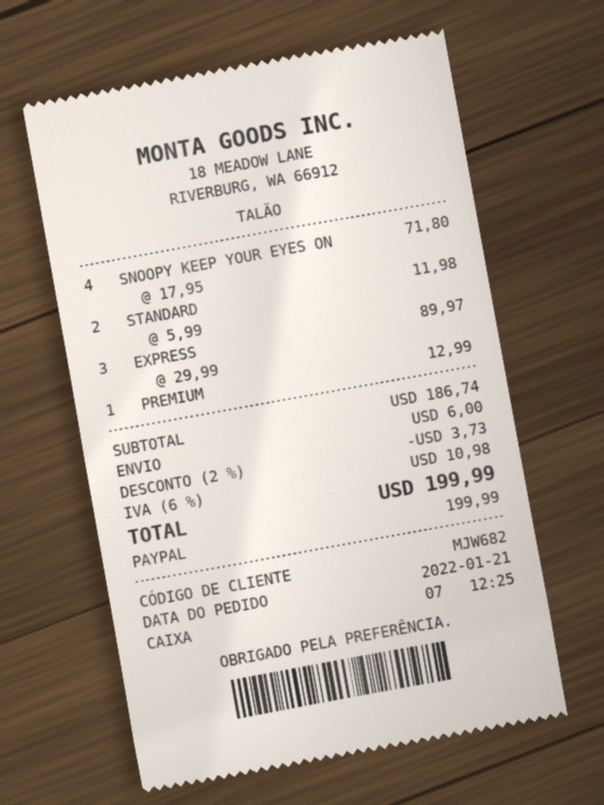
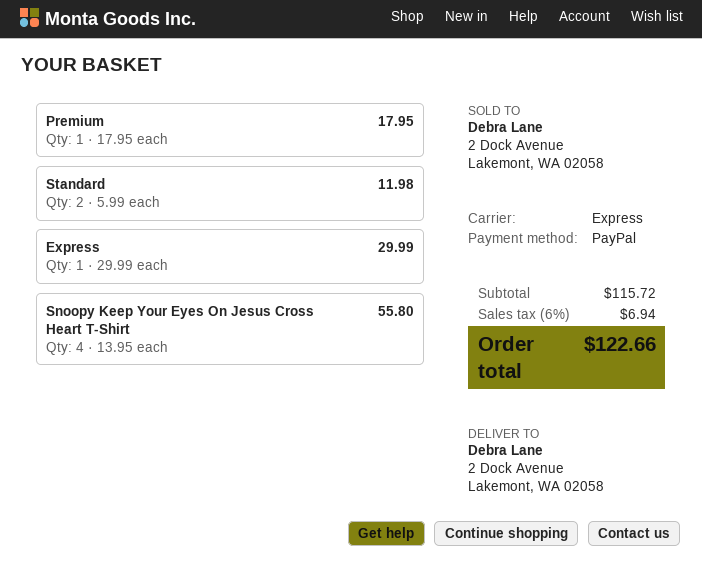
SNOOPY KEEP YOUR EYES ON: 4 x 17.95 = 71.80 -> 4 x 13.95 = 55.80
EXPRESS: 3 x 29.99 = 89.97 -> 1 x 29.99 = 29.99
PREMIUM: 1 x 12.99 = 12.99 -> 1 x 17.95 = 17.95
subtotal: 186.74 -> 115.72
discount: 2% = 3.73 -> none
shipping: 6.00 -> none
tax: 6% = 10.98 -> 6% = 6.94
total: 199.99 -> 122.66

